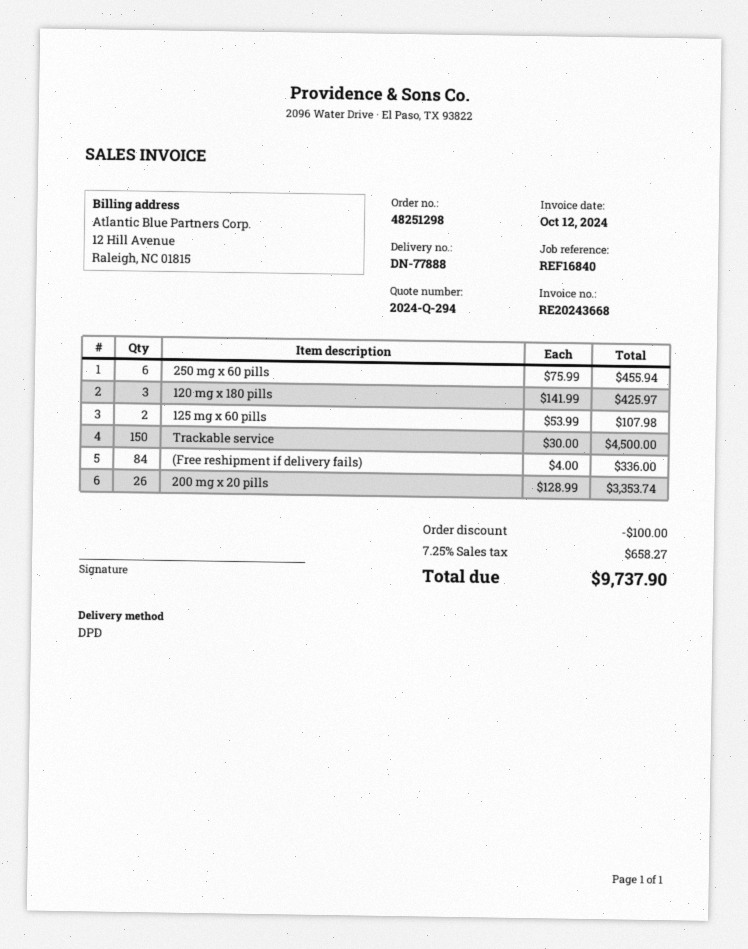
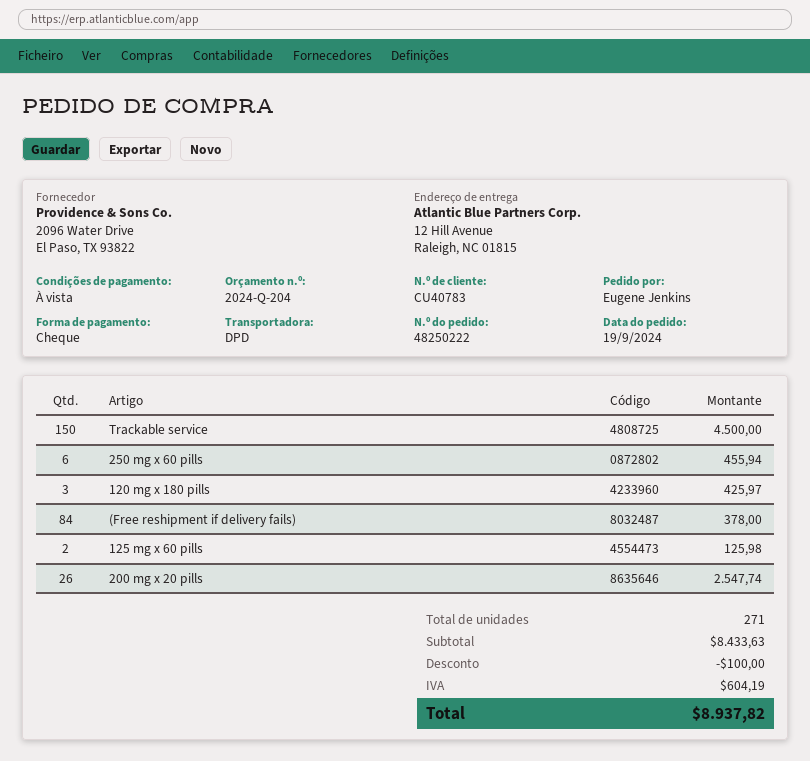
quote number: 2024-Q-294 -> 2024-Q-204
order number: 48251298 -> 48250222
125 mg x 60 pills: 2 for 107.98 -> 2 for 125.98
(Free reshipment if delivery fails): 84 for 336.00 -> 84 for 378.00
200 mg x 20 pills: 26 for 3353.74 -> 26 for 2547.74
tax: 658.27 -> 604.19
total: 9737.90 -> 8937.82

